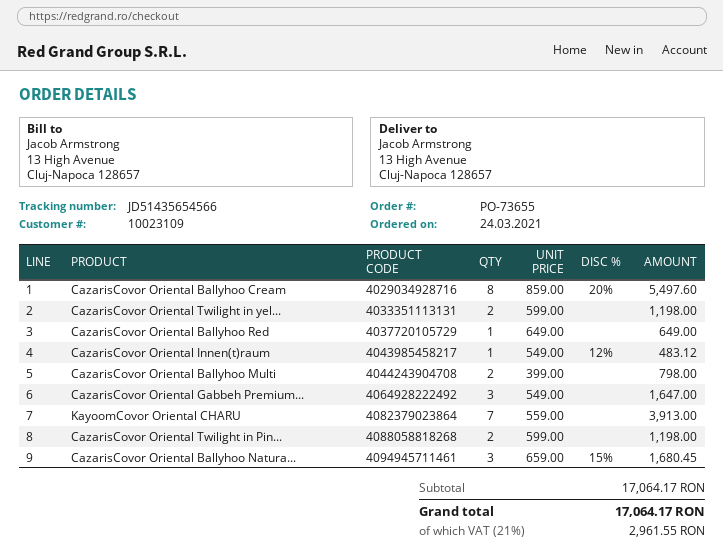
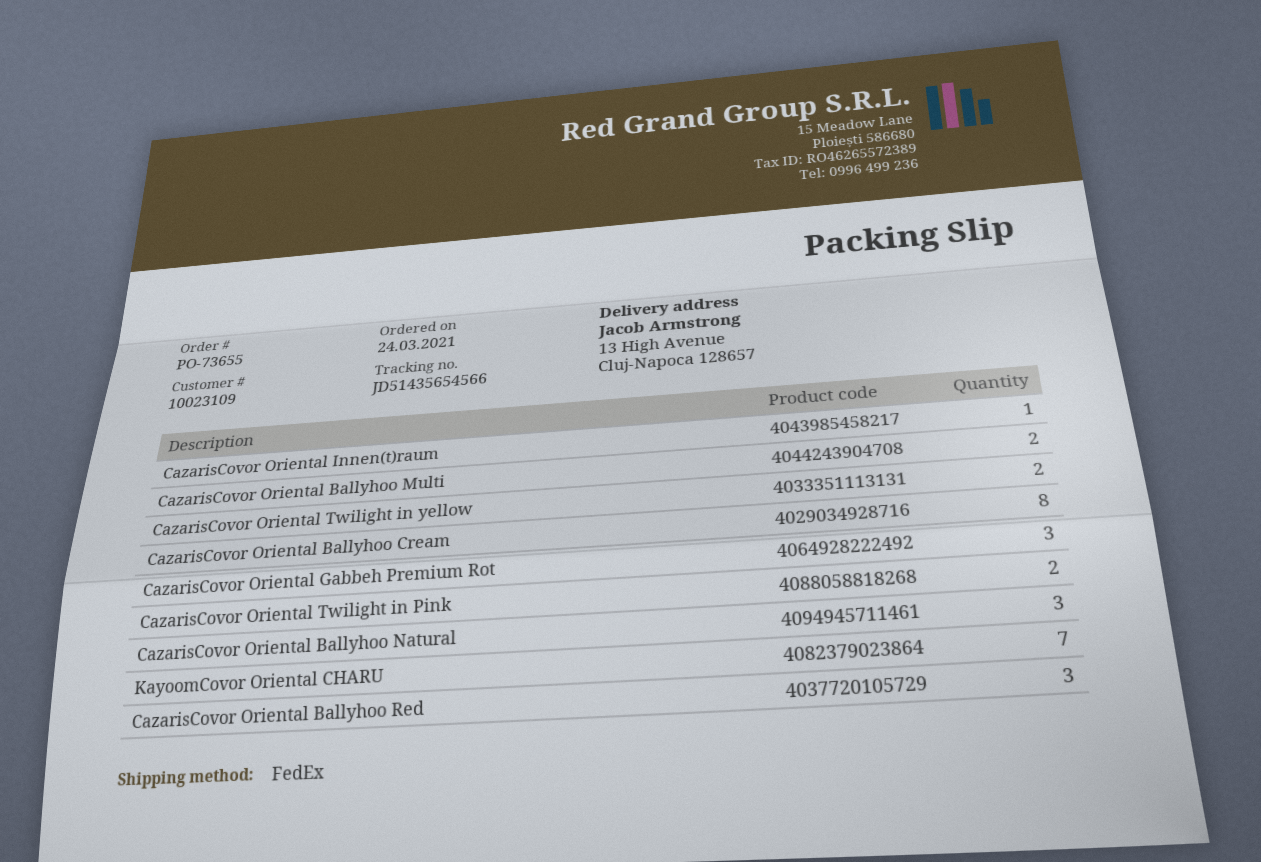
CazarisCovor Oriental Ballyhoo Red: 1 -> 3

